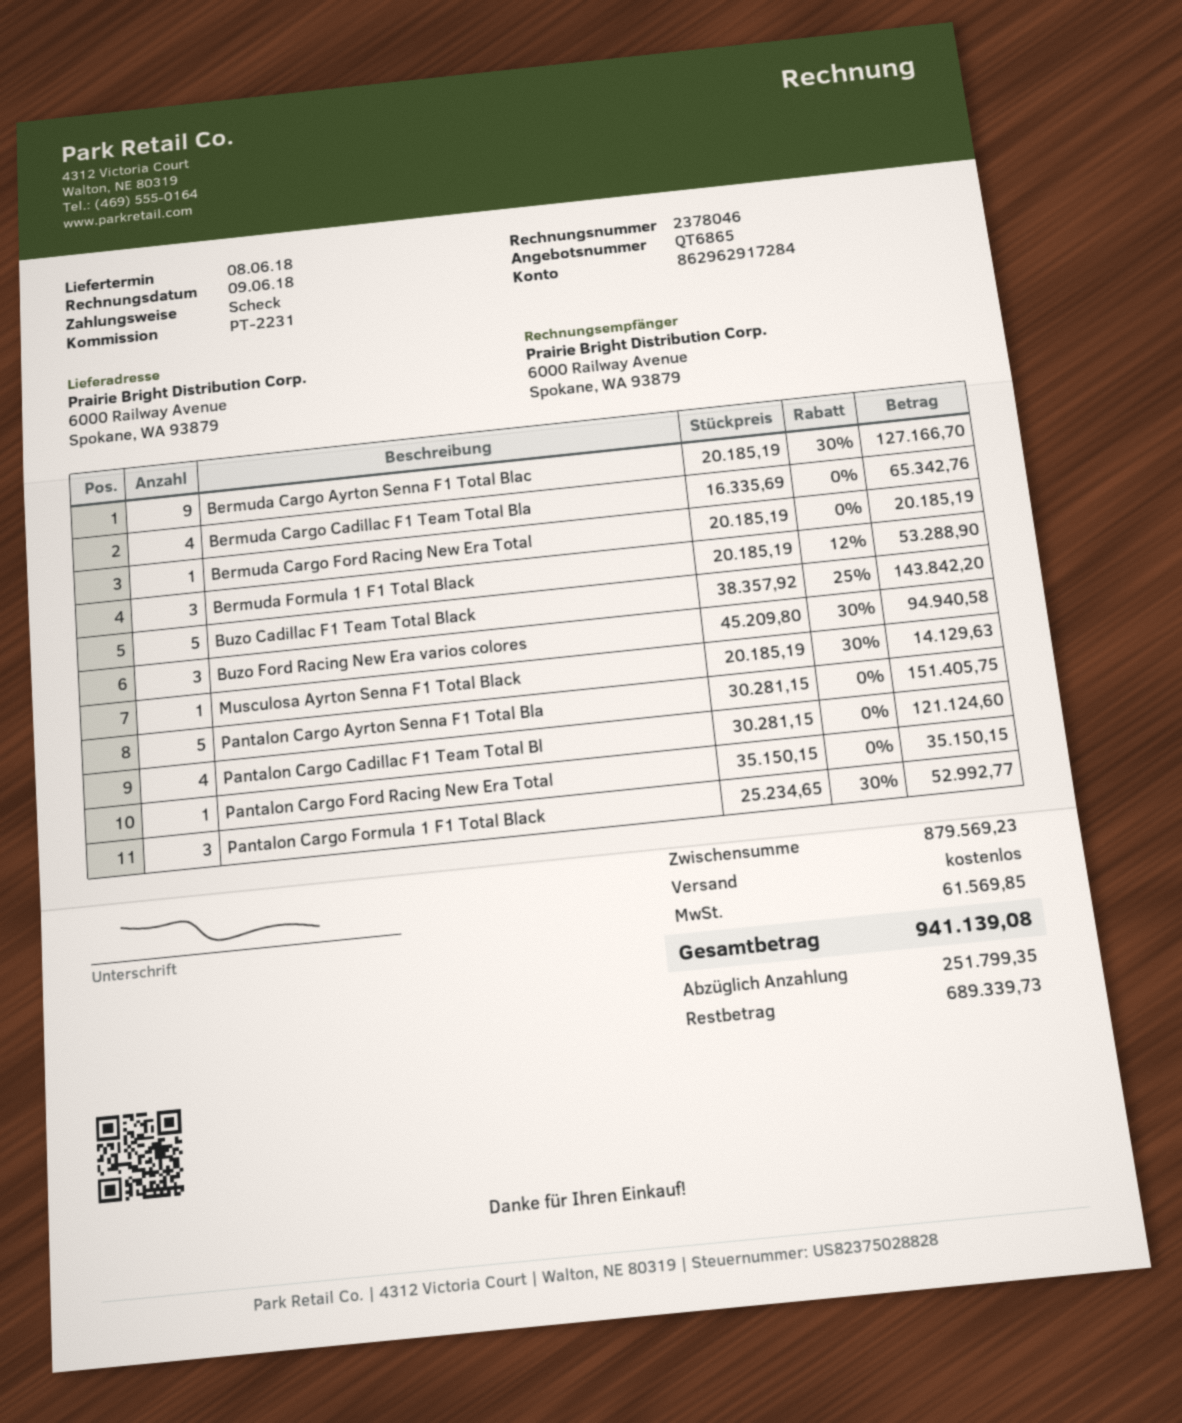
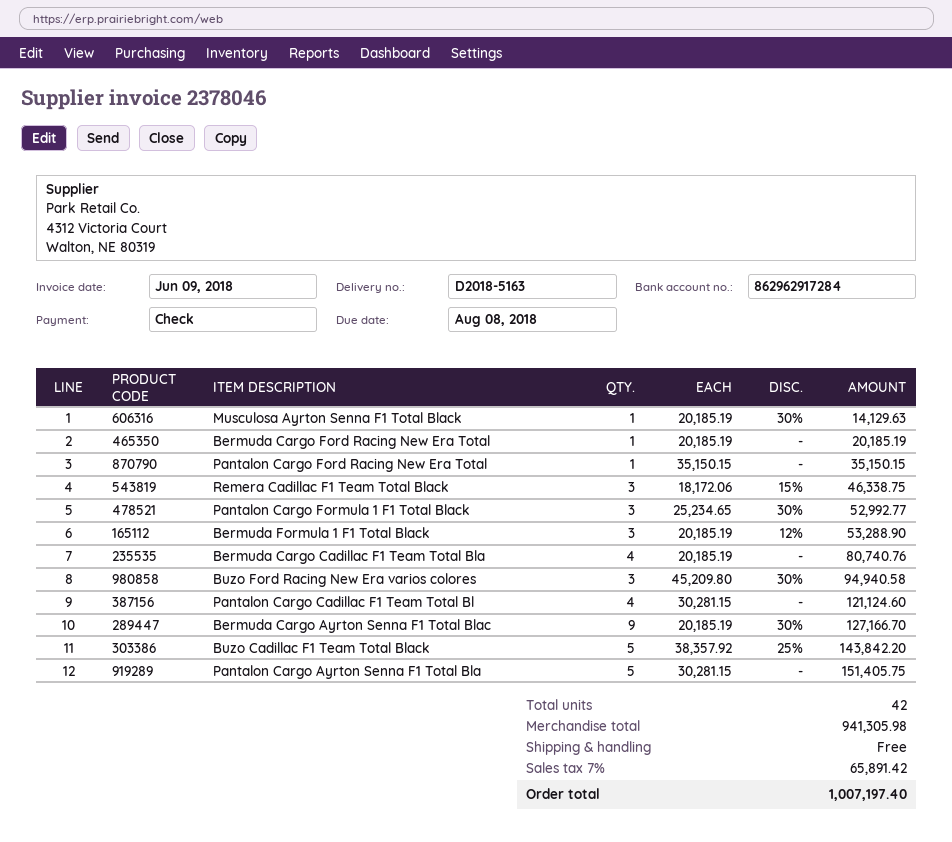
Bermuda Cargo Cadillac F1 Team Total Bla: 4 x 16335.69 = 65342.76 -> 4 x 20185.19 = 80740.76
Remera Cadillac F1 Team Total Black: none -> 3 x 18172.06 - 15% = 46338.75
subtotal: 879569.23 -> 941305.98
tax: 61569.85 -> 65891.42
total: 941139.08 -> 1007197.40

